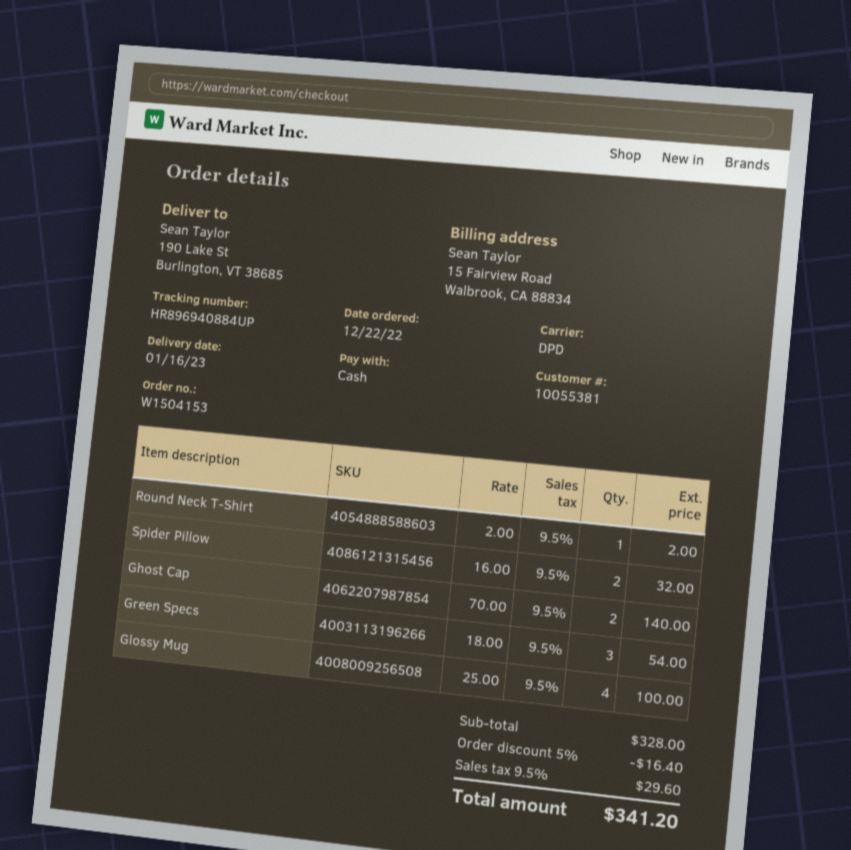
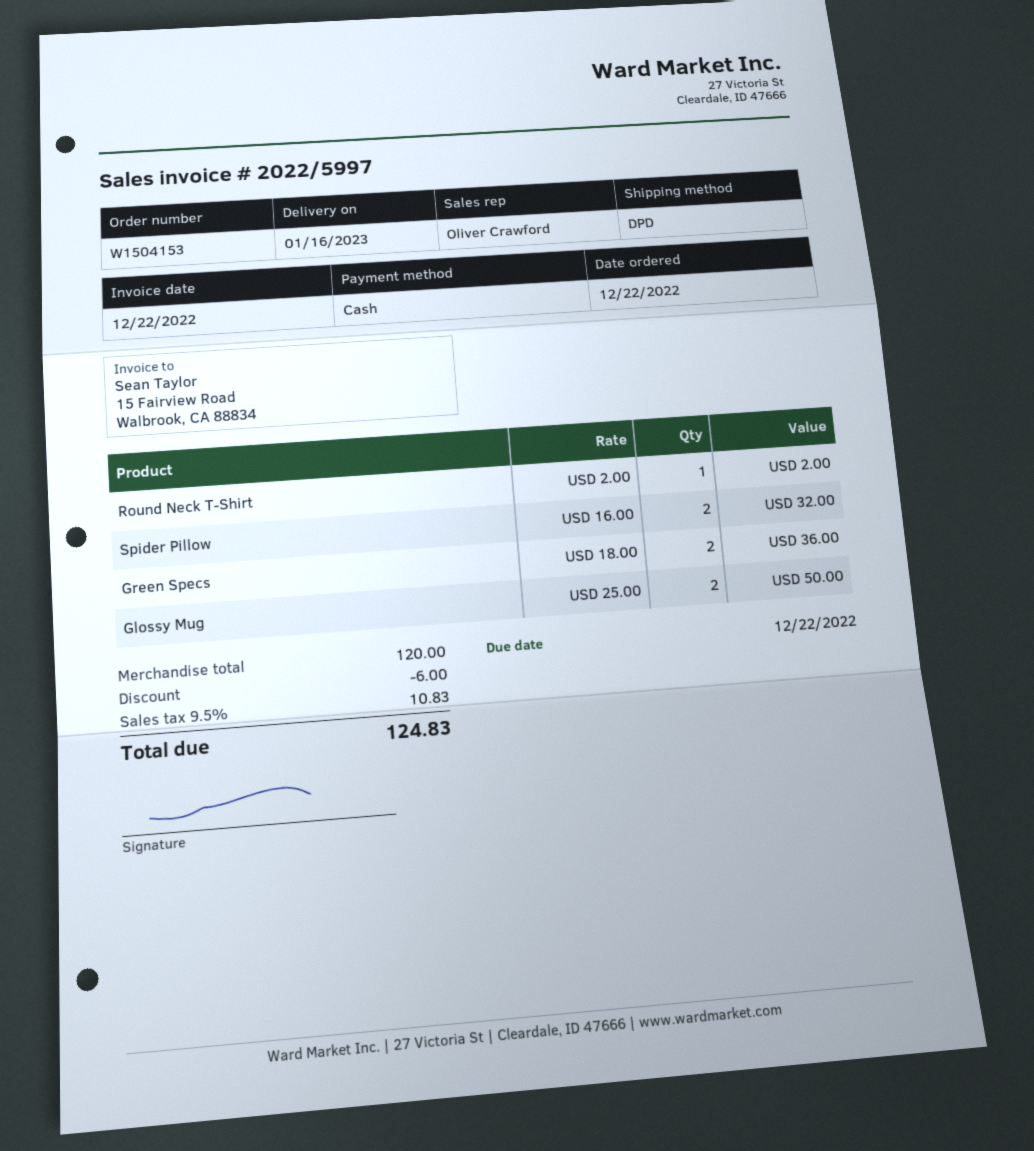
Ghost Cap: 2 x 70.00 = 140.00 -> none
Green Specs: 3 x 18.00 = 54.00 -> 2 x 18.00 = 36.00
Glossy Mug: 4 x 25.00 = 100.00 -> 2 x 25.00 = 50.00
subtotal: 328.00 -> 120.00
discount: 16.40 -> 6.00
tax: 9.5% = 29.60 -> 9.5% = 10.83
total: 341.20 -> 124.83

